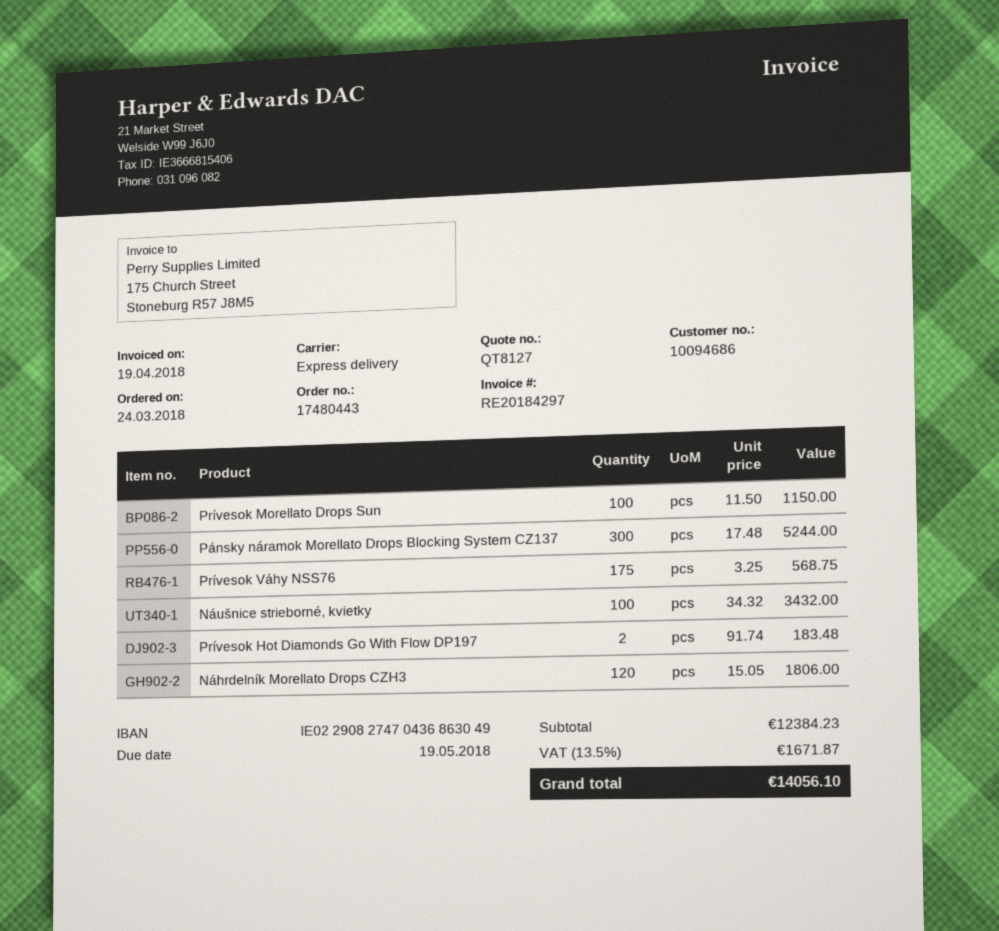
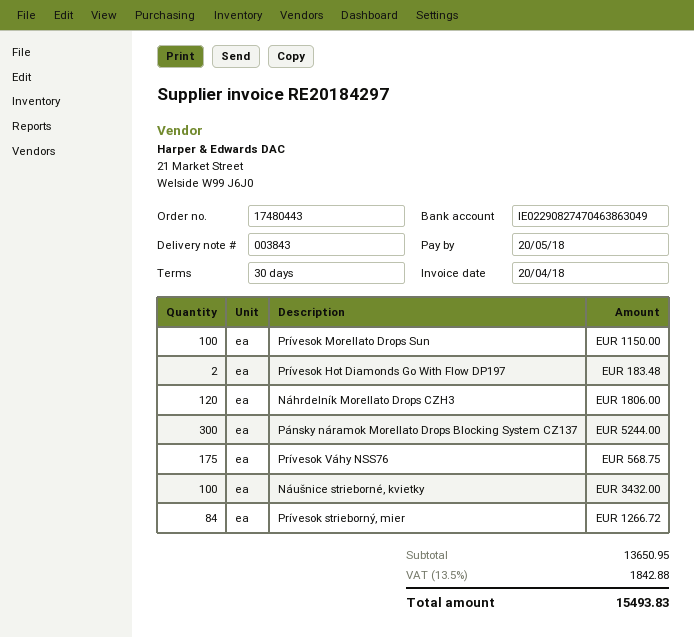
invoice date: 2018-04-19 -> 2018-04-20
due date: 2018-05-19 -> 2018-05-20
bank account: IE02290827470436863049 -> IE02290827470463863049
Prívesok strieborný, mier: none -> 84 for 1266.72
subtotal: 12384.23 -> 13650.95
tax: 13.5% = 1671.87 -> 13.5% = 1842.88
total: 14056.10 -> 15493.83

